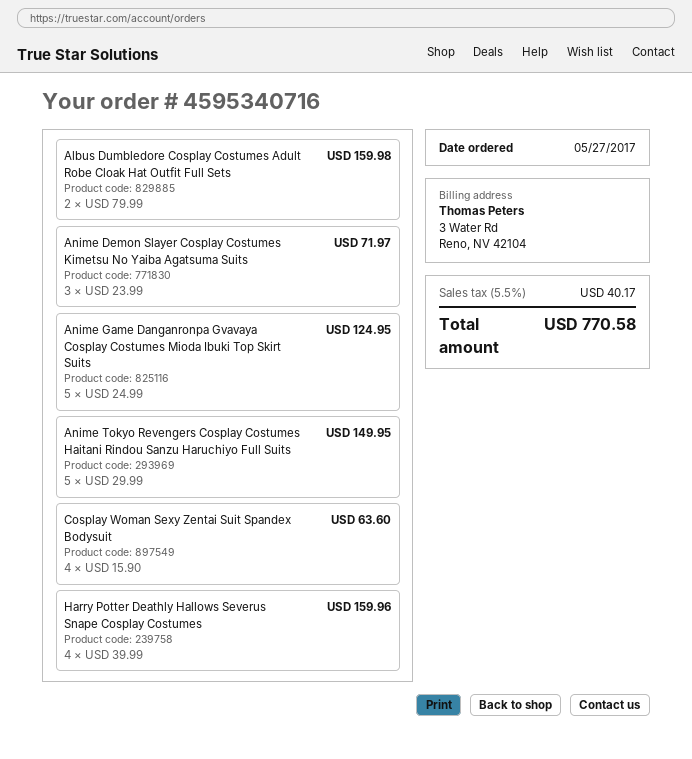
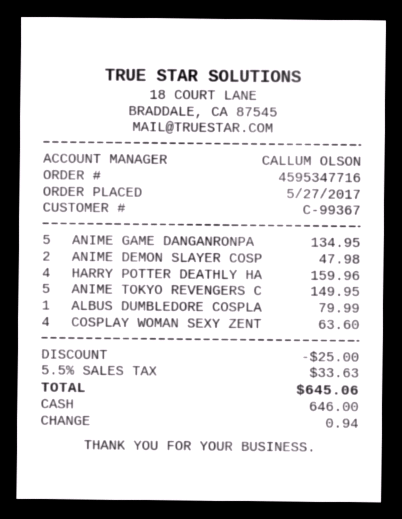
order number: 4595340716 -> 4595347716
Albus Dumbledore Cosplay Costumes Adult Robe Cloak Hat Outfit Full Sets: 2 for 159.98 -> 1 for 79.99
Anime Demon Slayer Cosplay Costumes Kimetsu No Yaiba Agatsuma Suits: 3 for 71.97 -> 2 for 47.98
Anime Game Danganronpa Gvavaya Cosplay Costumes Mioda Ibuki Top Skirt Suits: 5 for 124.95 -> 5 for 134.95
discount: none -> 25.00
tax: 5.5% = 40.17 -> 5.5% = 33.63
total: 770.58 -> 645.06

